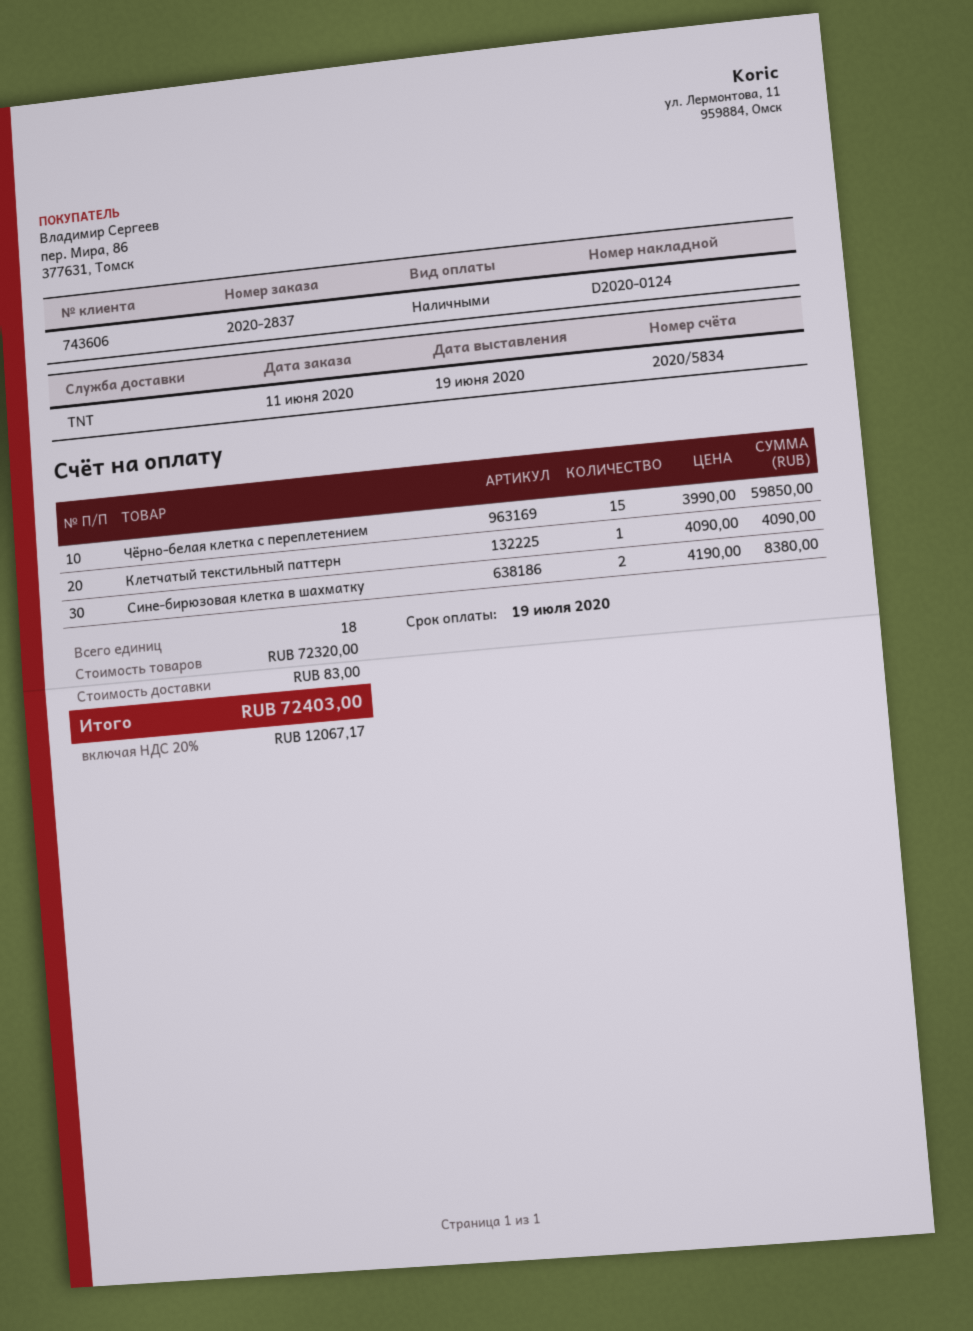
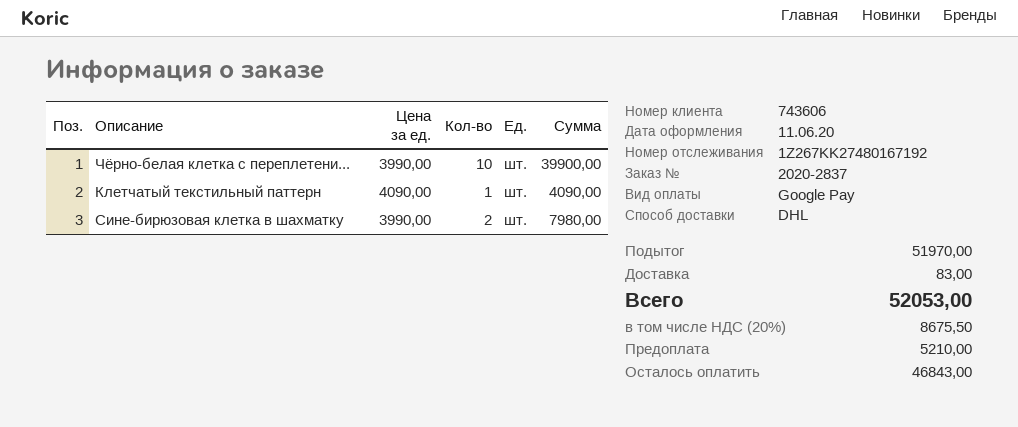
payment method: cash -> Google Pay
shipping method: TNT -> DHL
Чёрно-белая клетка с переплетением: 15 x 3990.00 = 59850.00 -> 10 x 3990.00 = 39900.00
Сине-бирюзовая клетка в шахматку: 2 x 4190.00 = 8380.00 -> 2 x 3990.00 = 7980.00
subtotal: 72320.00 -> 51970.00
tax: 20% = 12067.17 -> 20% = 8675.50
total: 72403.00 -> 52053.00

